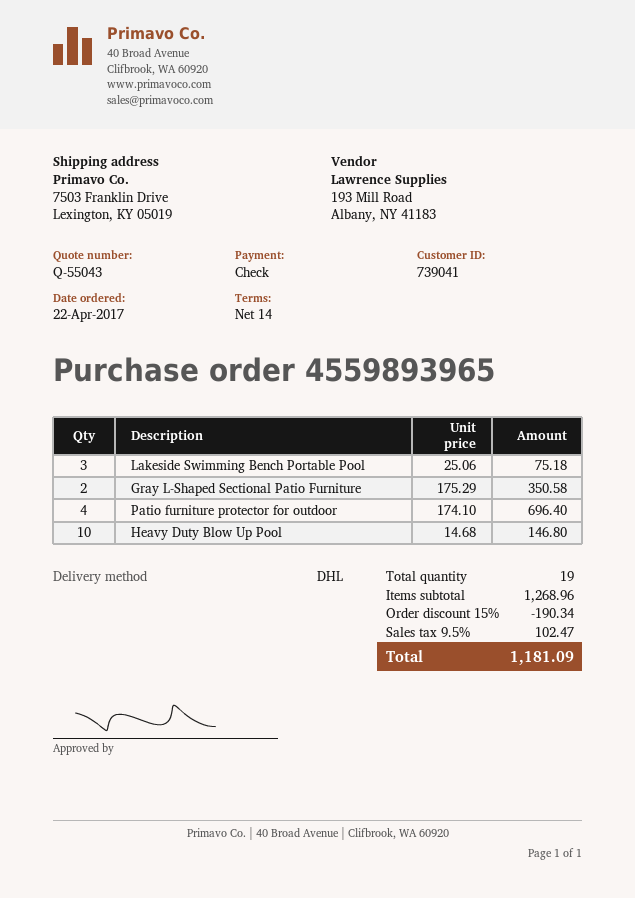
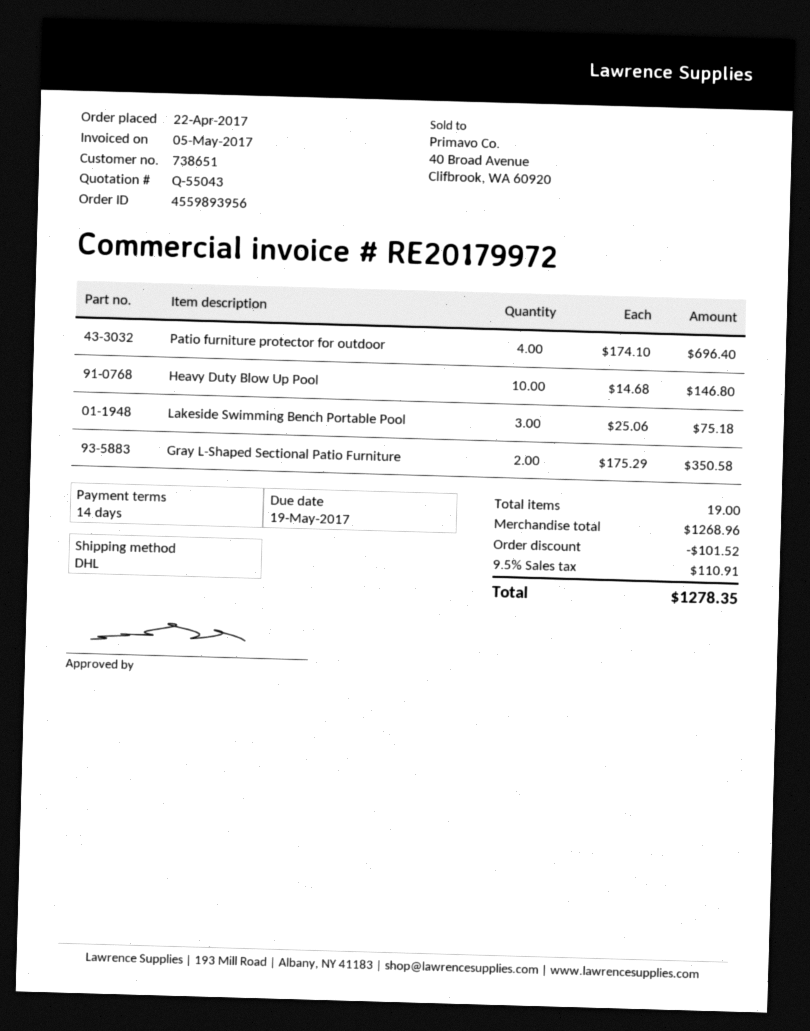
order number: 4559893965 -> 4559893956
customer number: 739041 -> 738651
discount: 190.34 -> 101.52
tax: 9.5% = 102.47 -> 9.5% = 110.91
total: 1181.09 -> 1278.35

